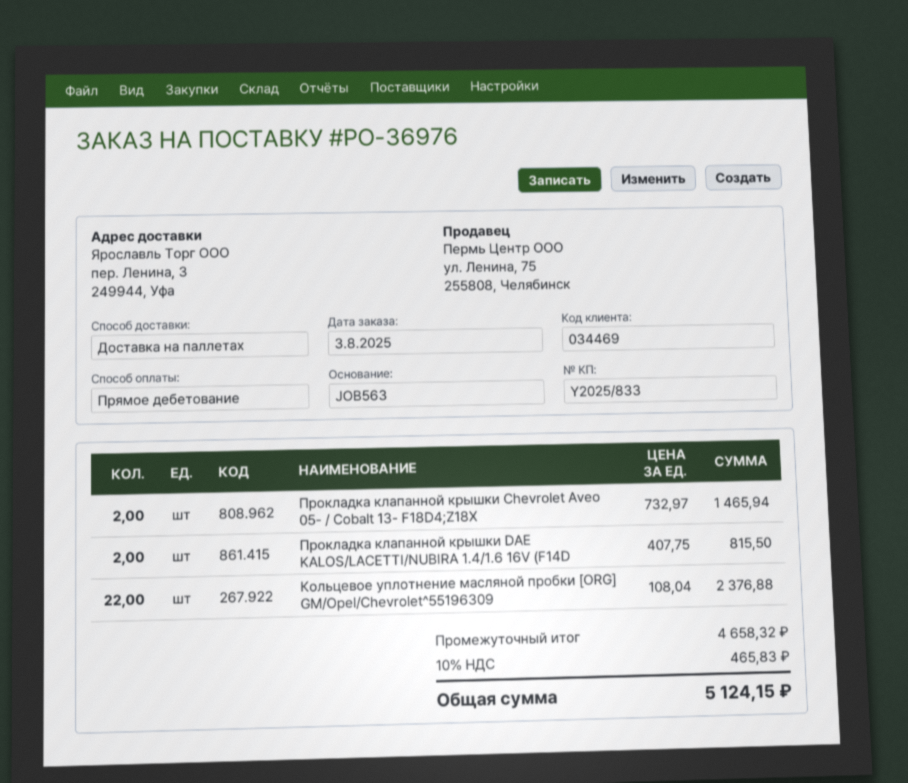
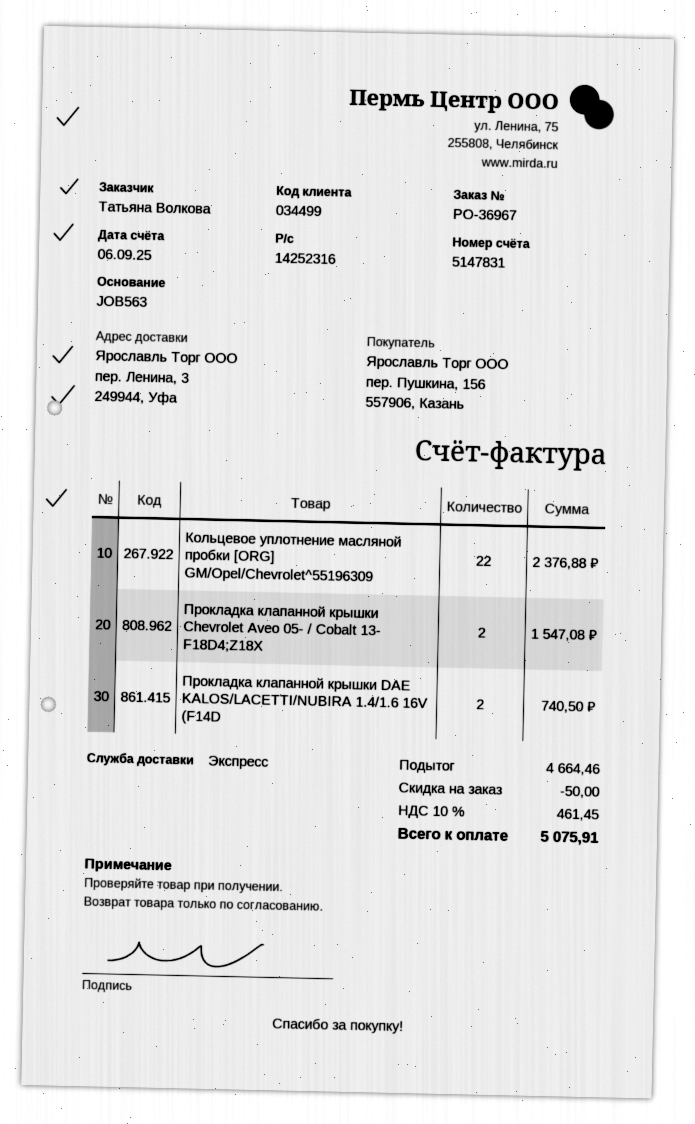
order number: PO-36976 -> PO-36967
customer number: 034469 -> 034499
shipping method: pallet freight -> express
Прокладка клапанной крышки Chevrolet Aveo 05- / Cobalt 13- F18D4;Z18X: 2 for 1465.94 -> 2 for 1547.08
Прокладка клапанной крышки DAE KALOS/LACETTI/NUBIRA 1.4/1.6 16V (F14D: 2 for 815.50 -> 2 for 740.50
subtotal: 4658.32 -> 4664.46
discount: none -> 50.00
tax: 10% = 465.83 -> 10% = 461.45
total: 5124.15 -> 5075.91

